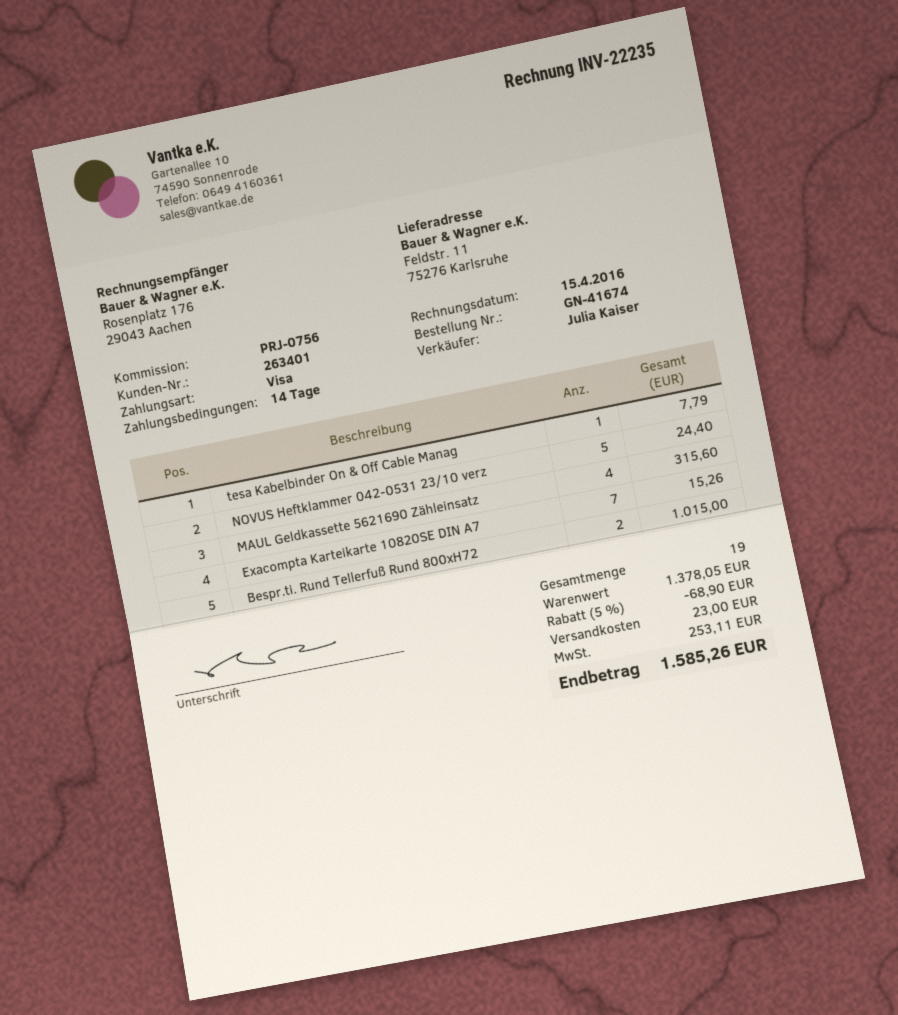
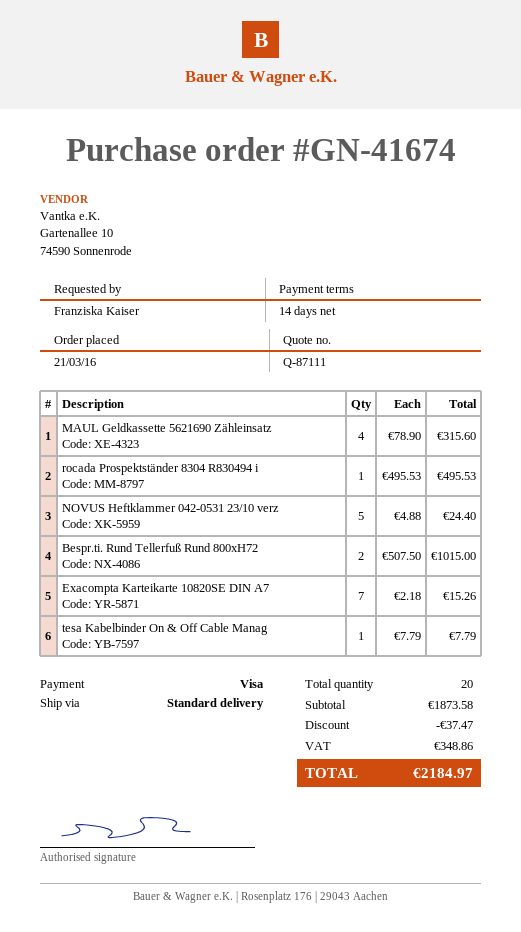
rocada Prospektständer 8304 R830494 i: none -> 1 for 495.53
total quantity: 19 -> 20
subtotal: 1378.05 -> 1873.58
discount: 68.90 -> 37.47
shipping: 23.00 -> none
tax: 253.11 -> 348.86
total: 1585.26 -> 2184.97

